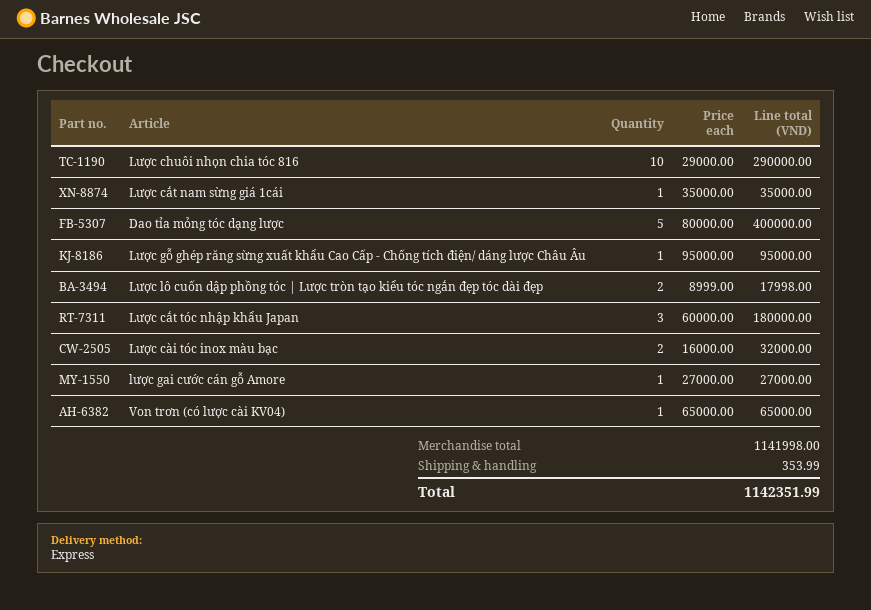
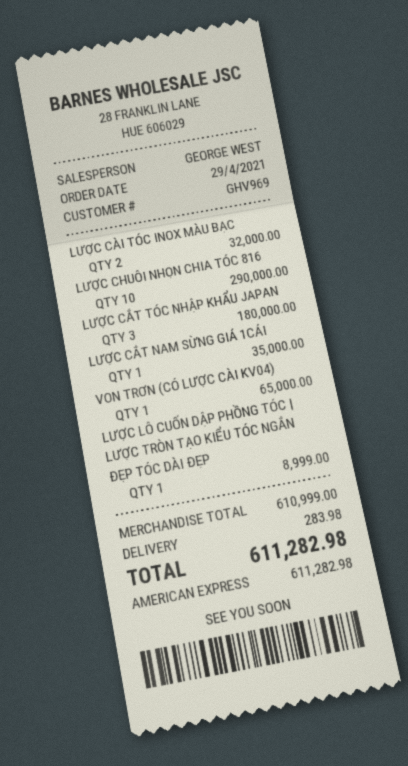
Dao tỉa mỏng tóc dạng lược: 5 for 400000.00 -> none
Lược gỗ ghép răng sừng xuất khẩu Cao Cấp - Chống tích điện/ dáng lược Châu Âu: 1 for 95000.00 -> none
Lược lô cuốn dập phồng tóc | Lược tròn tạo kiểu tóc ngắn đẹp tóc dài đẹp: 2 for 17998.00 -> 1 for 8999.00
lược gai cước cán gỗ Amore: 1 for 27000.00 -> none
subtotal: 1141998.00 -> 610999.00
shipping: 353.99 -> 283.98
total: 1142351.99 -> 611282.98

